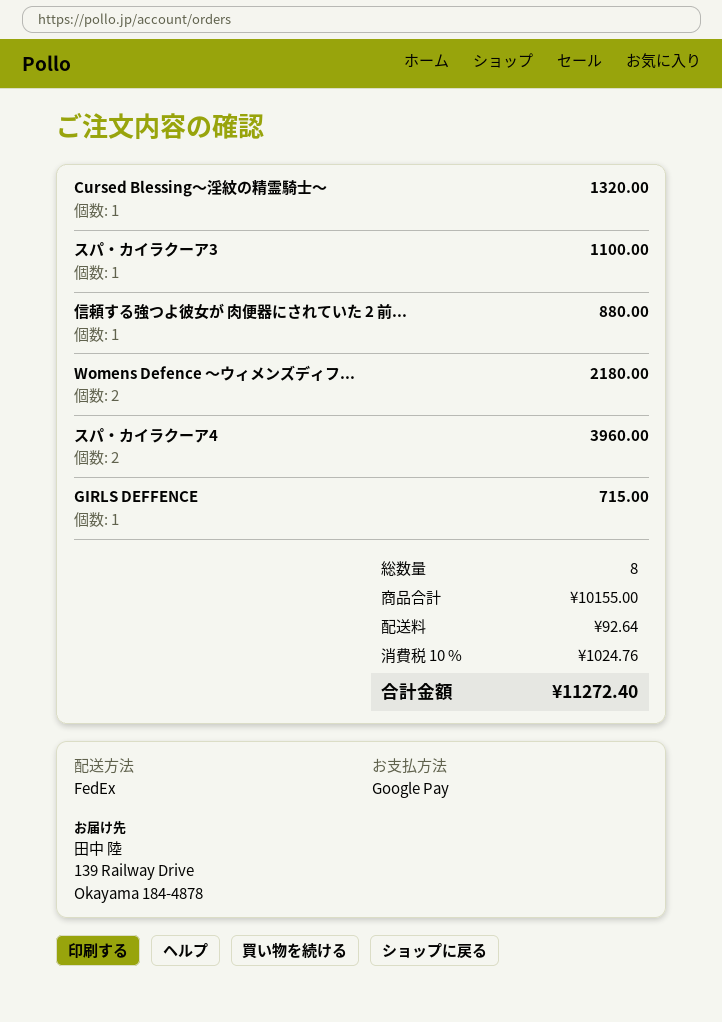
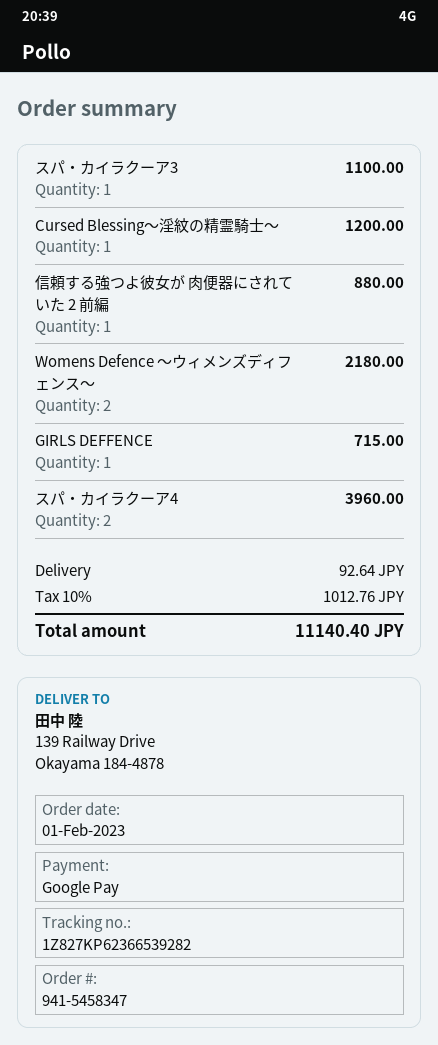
Cursed Blessing〜淫紋の精霊騎士〜: 1 for 1320.00 -> 1 for 1200.00
tax: 10% = 1024.76 -> 10% = 1012.76
total: 11272.40 -> 11140.40

